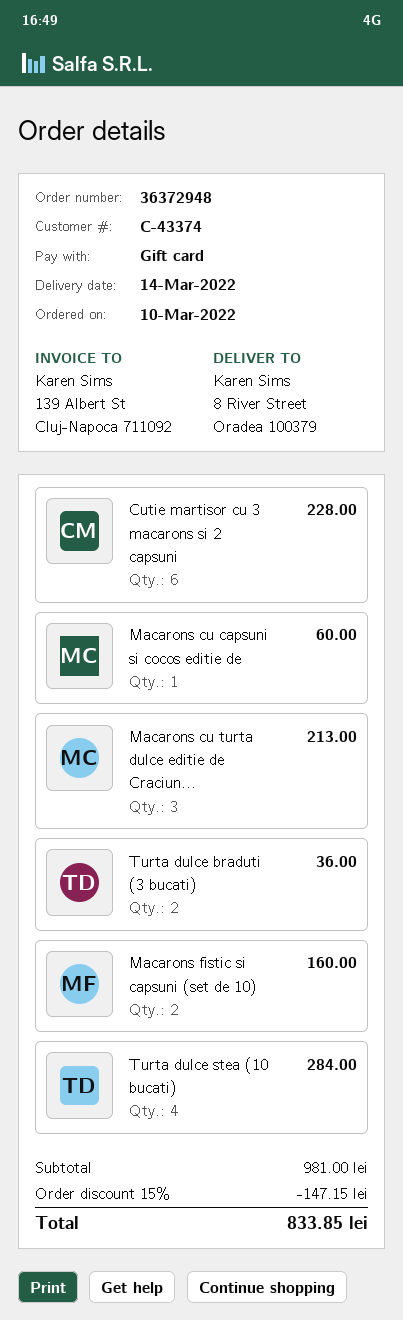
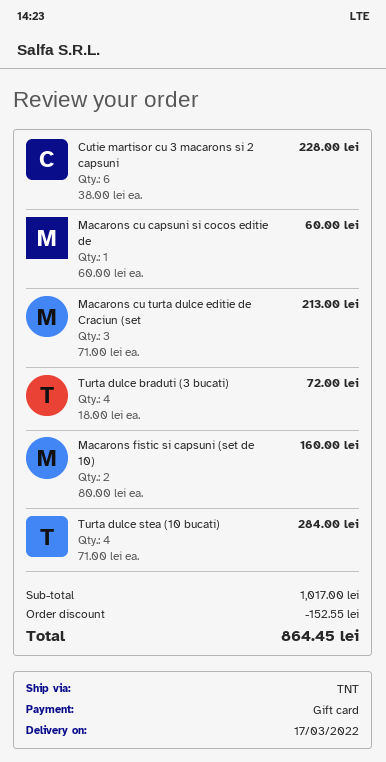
delivery date: 2022-03-14 -> 2022-03-17
Turta dulce braduti (3 bucati): 2 for 36.00 -> 4 for 72.00
subtotal: 981.00 -> 1017.00
discount: 147.15 -> 152.55
total: 833.85 -> 864.45

